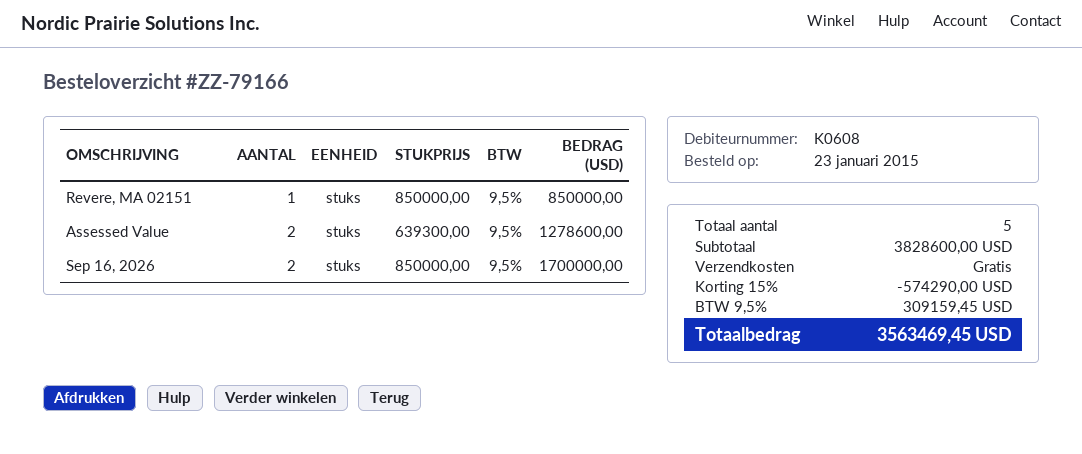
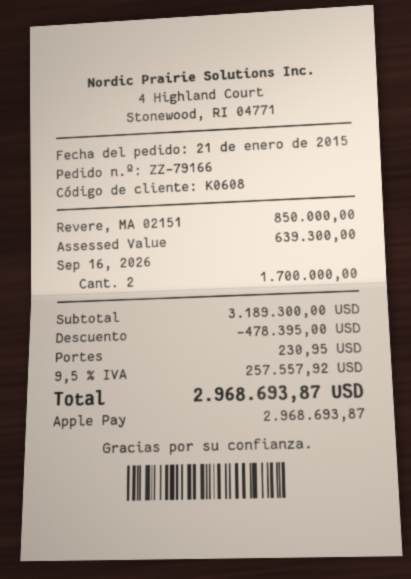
order date: 2015-01-23 -> 2015-01-21
Assessed Value: 2 for 1278600.00 -> 1 for 639300.00
subtotal: 3828600.00 -> 3189300.00
discount: 574290.00 -> 478395.00
shipping: 0.00 -> 230.95
tax: 9.5% = 309159.45 -> 9.5% = 257557.92
total: 3563469.45 -> 2968693.87

